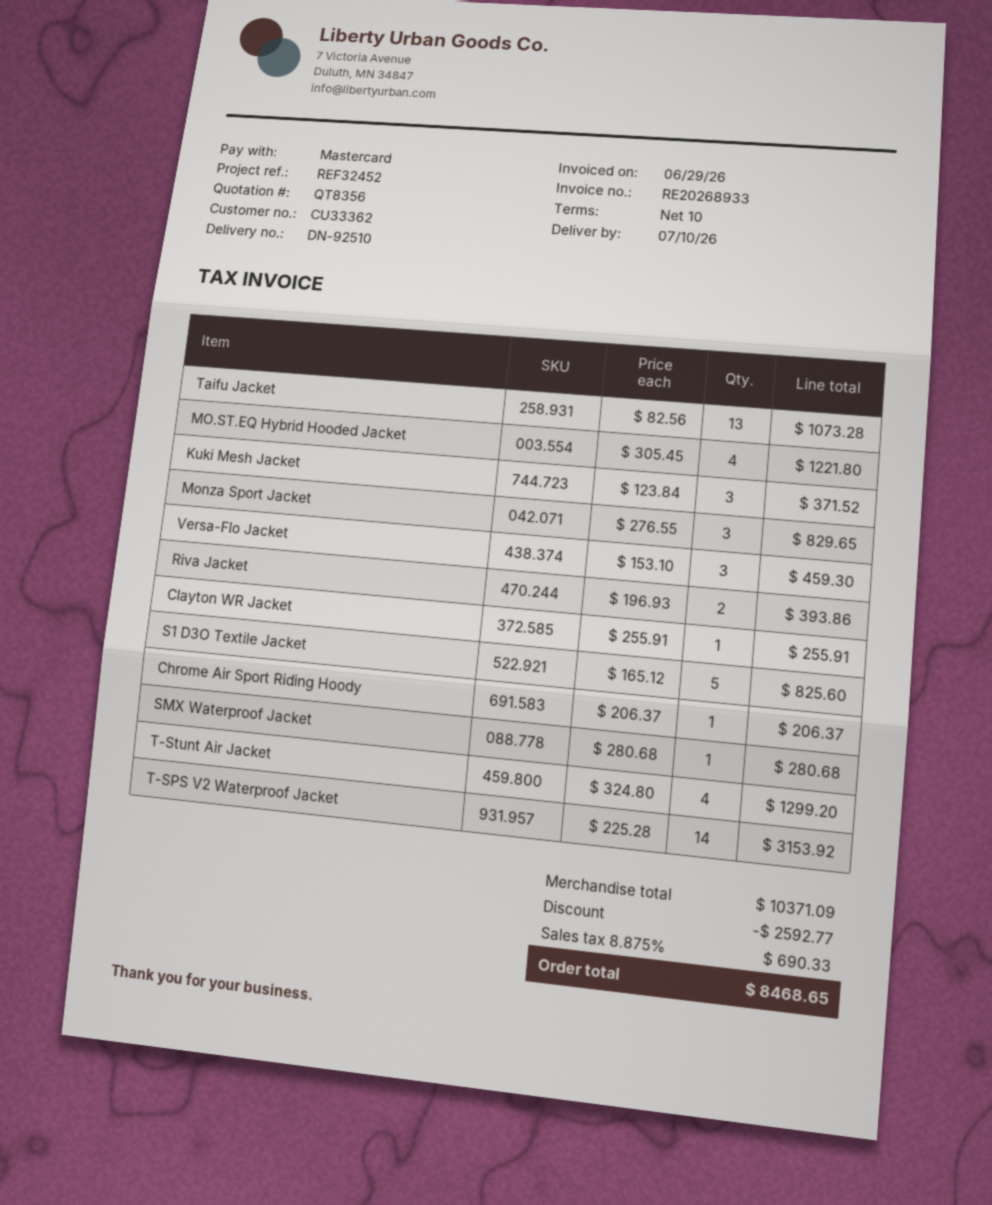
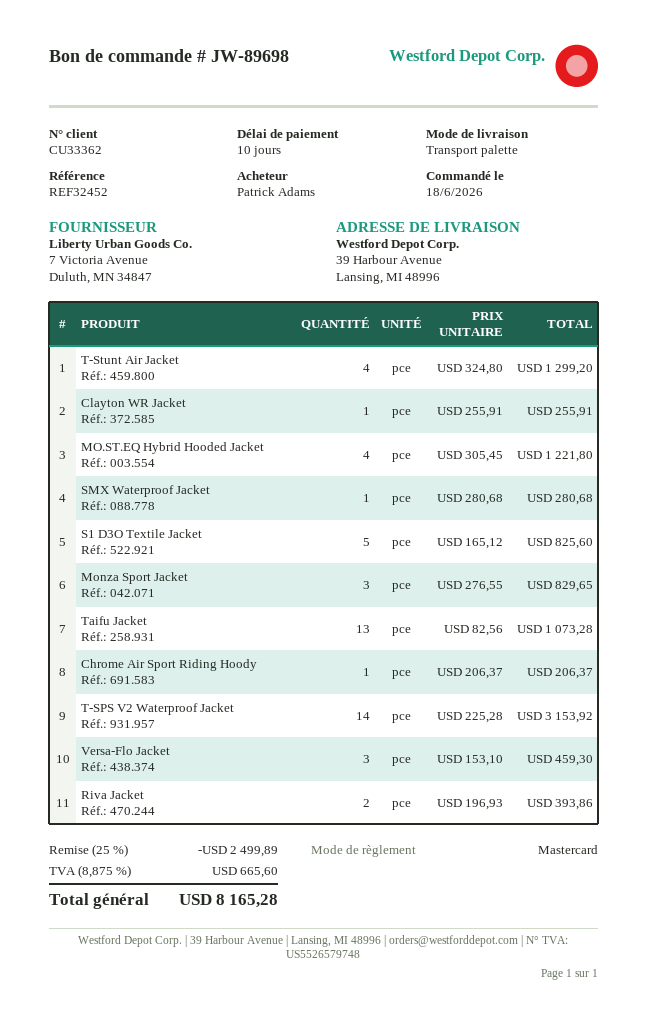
Kuki Mesh Jacket: 3 x 123.84 = 371.52 -> none
discount: 2592.77 -> 2499.89
tax: 8.875% = 690.33 -> 8.875% = 665.60
total: 8468.65 -> 8165.28

